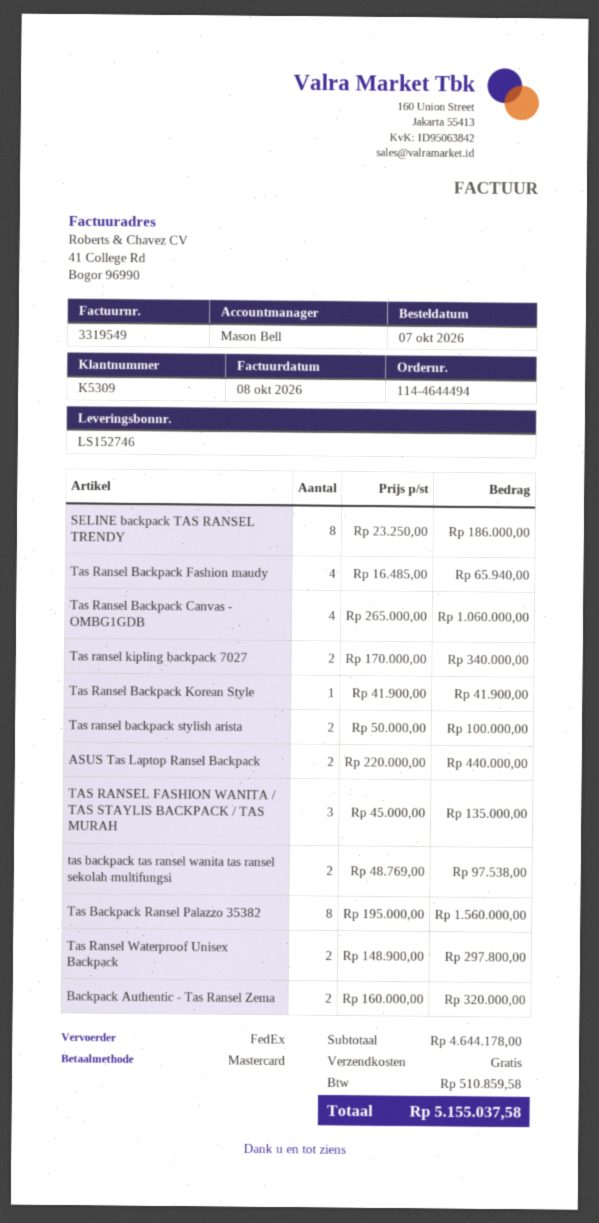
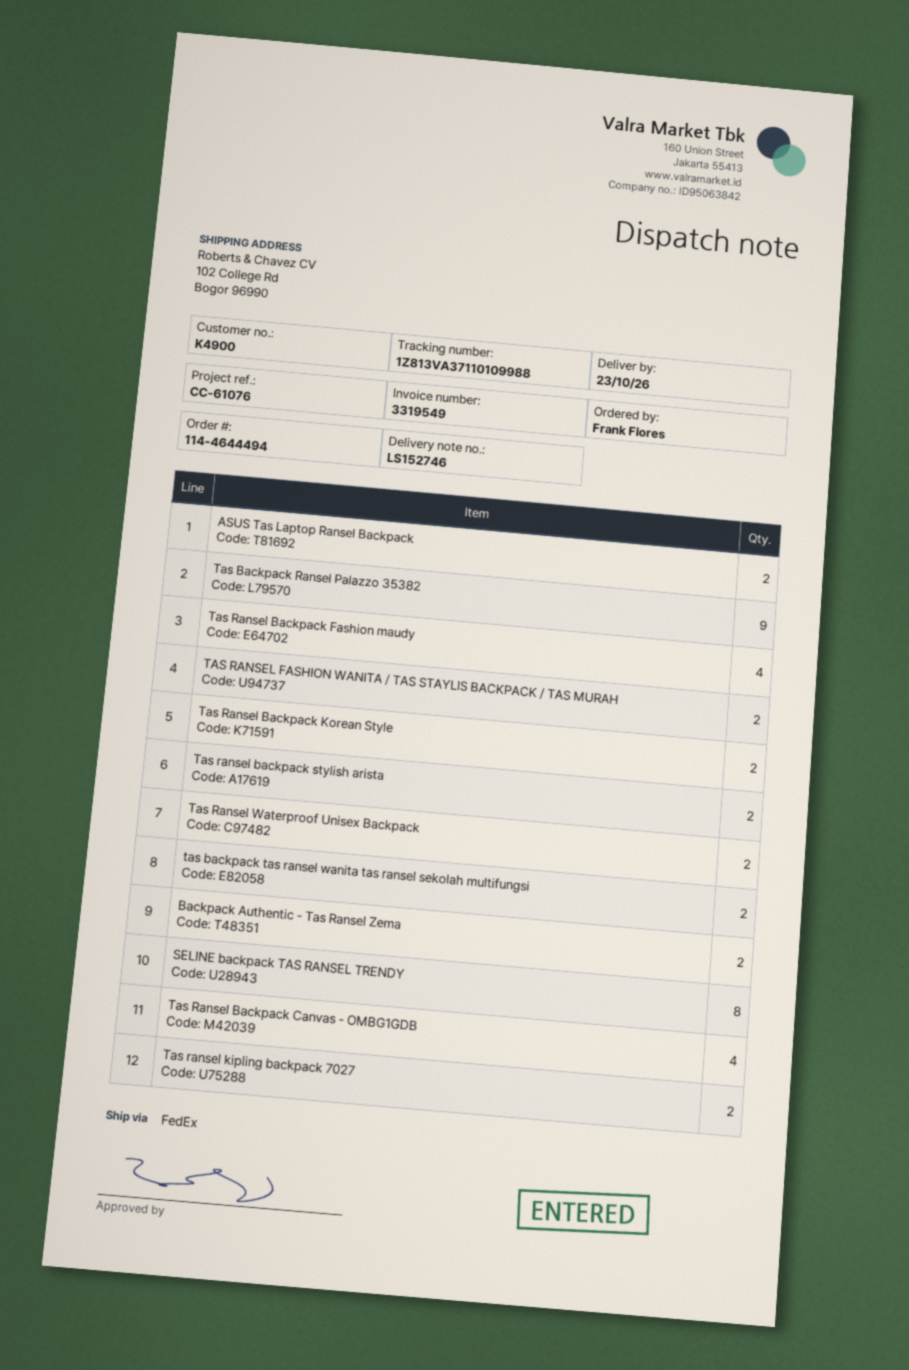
customer number: K5309 -> K4900
Tas Ransel Backpack Korean Style: 1 -> 2
TAS RANSEL FASHION WANITA / TAS STAYLIS BACKPACK / TAS MURAH: 3 -> 2
Tas Backpack Ransel Palazzo 35382: 8 -> 9

